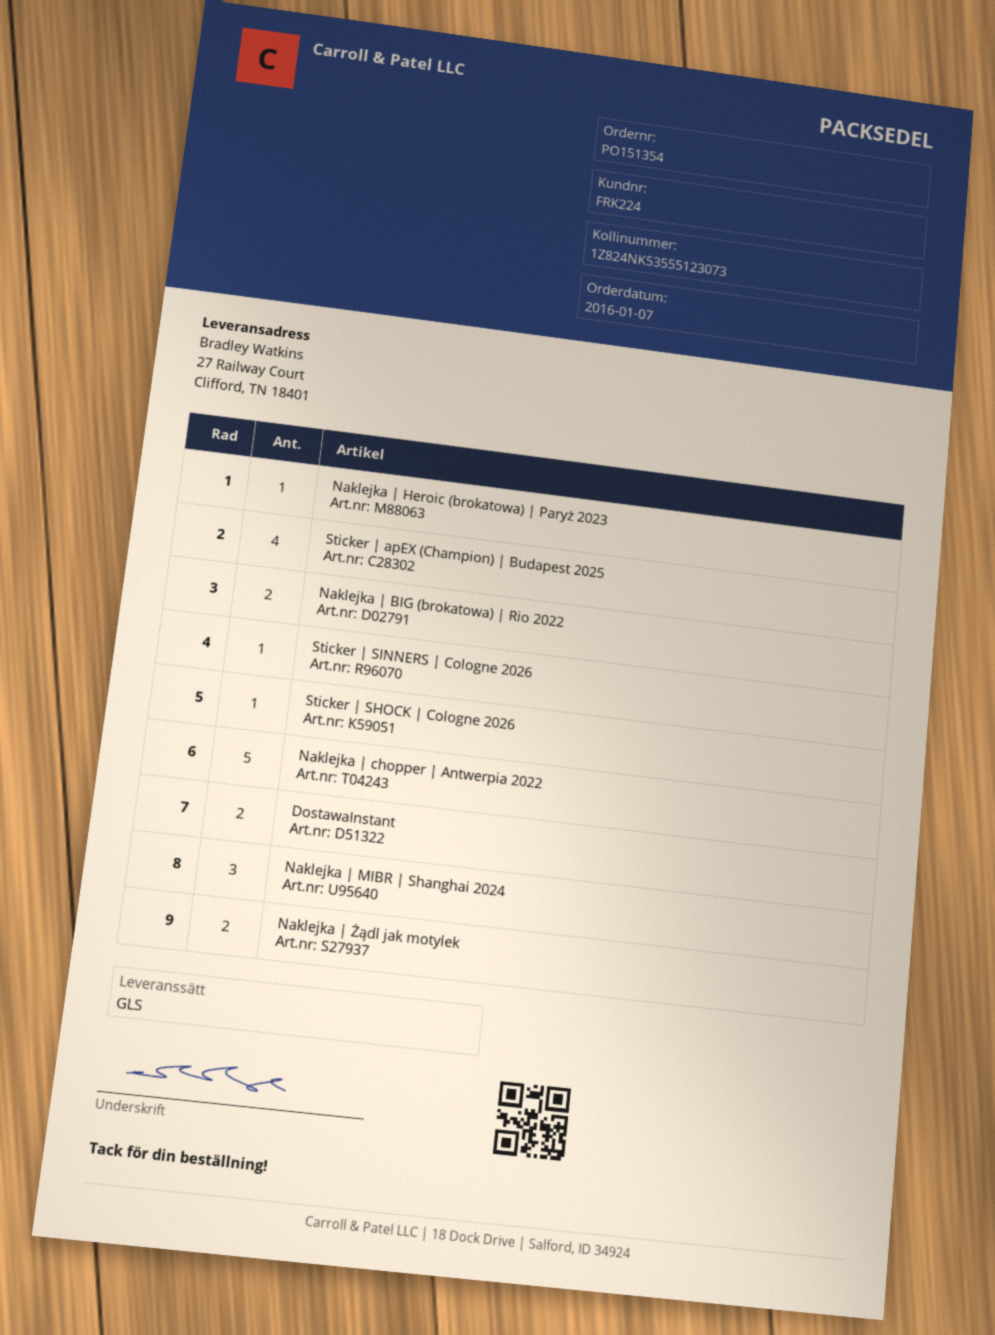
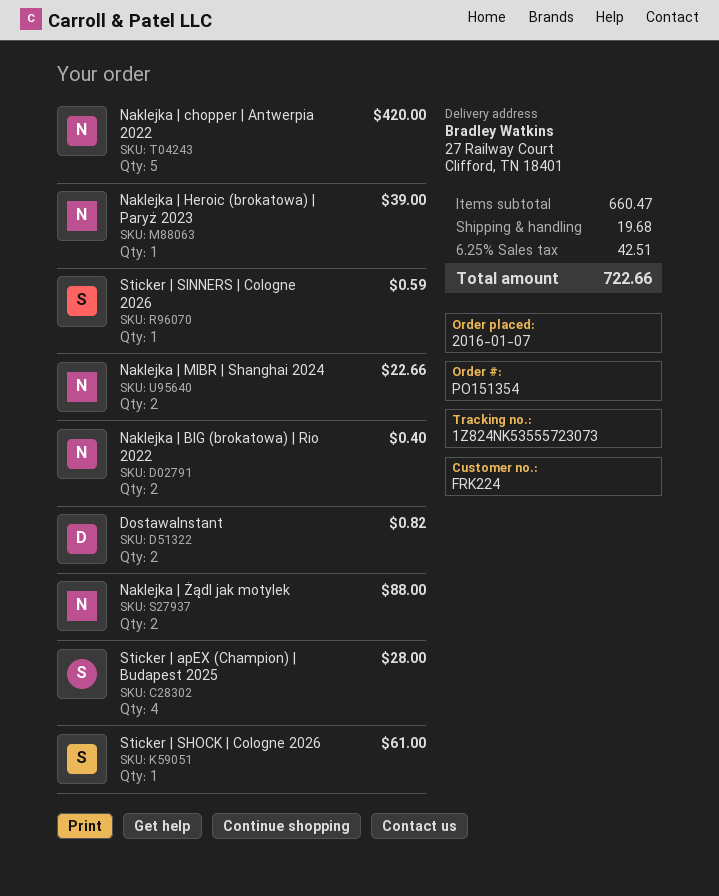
tracking number: 1Z824NK53555123073 -> 1Z824NK53555723073
Naklejka | MIBR | Shanghai 2024: 3 -> 2

